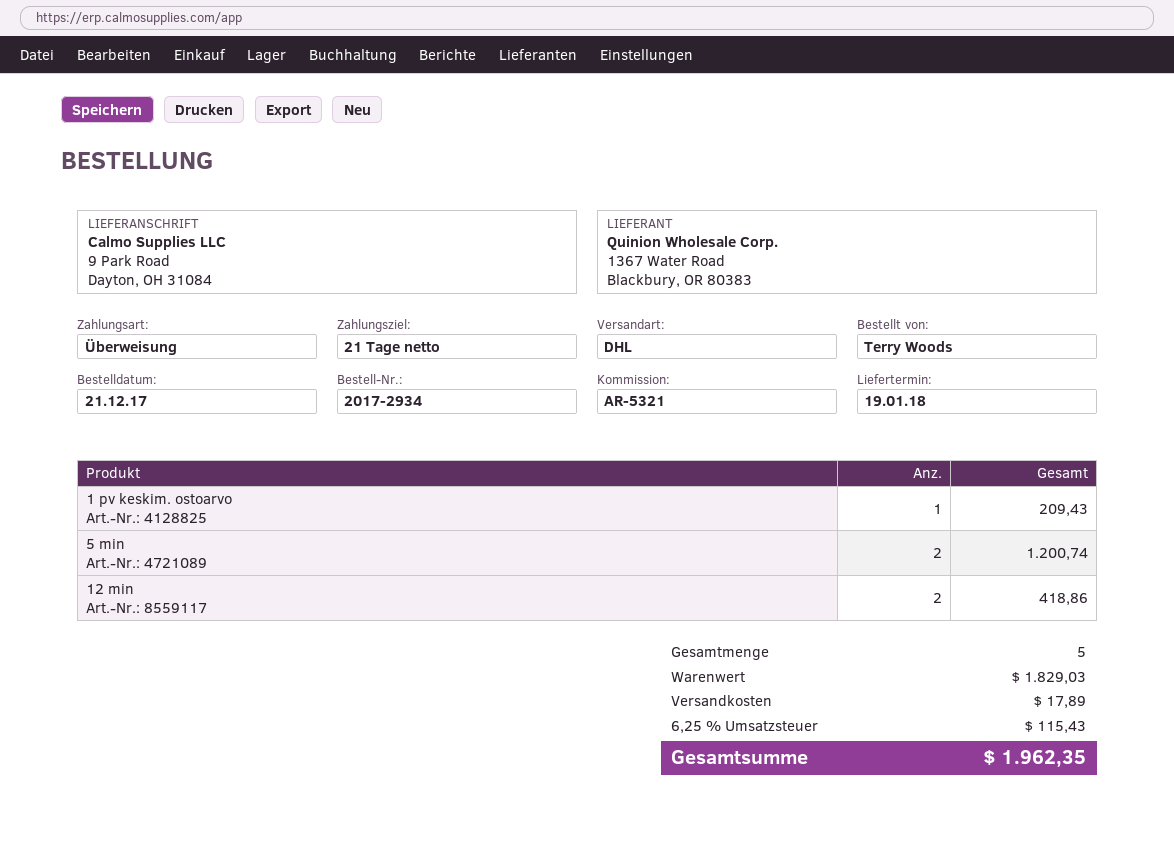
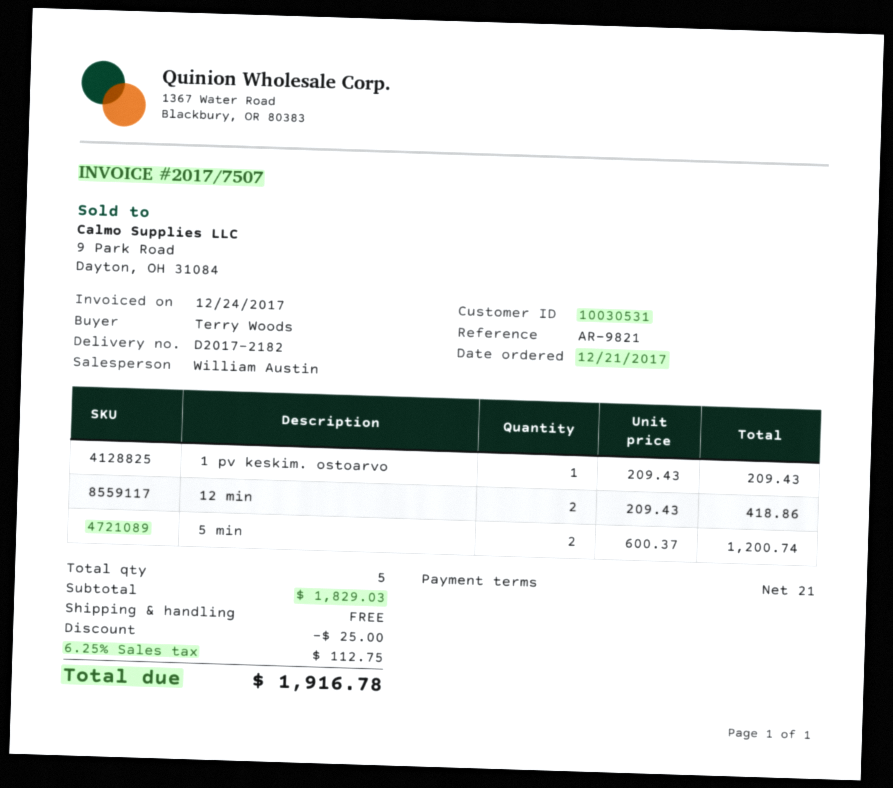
reference: AR-5321 -> AR-9821
discount: none -> 25.00
shipping: 17.89 -> 0.00
tax: 6.25% = 115.43 -> 6.25% = 112.75
total: 1962.35 -> 1916.78

